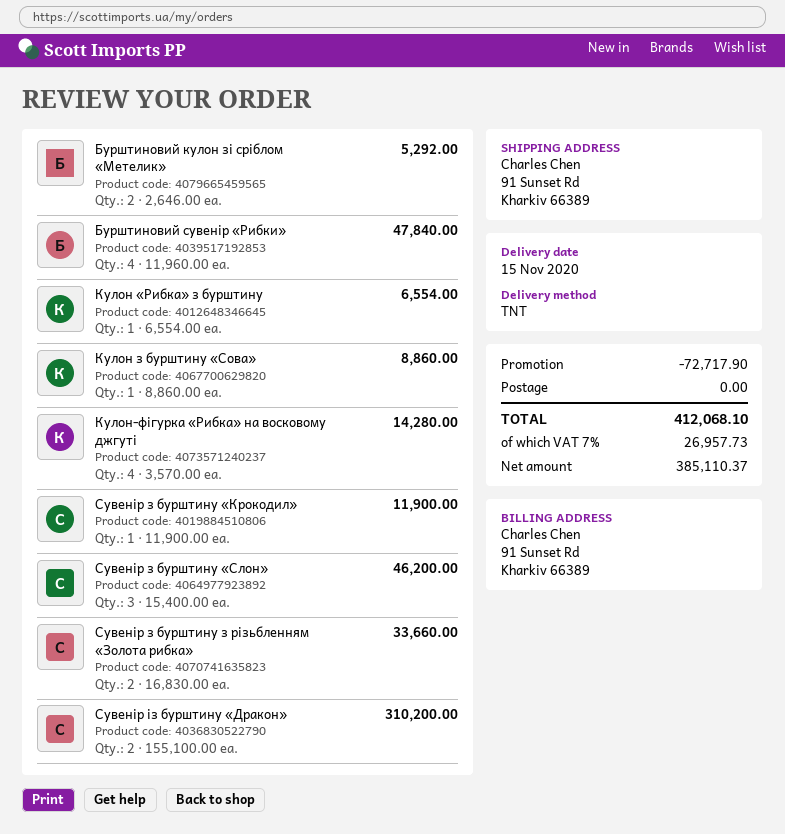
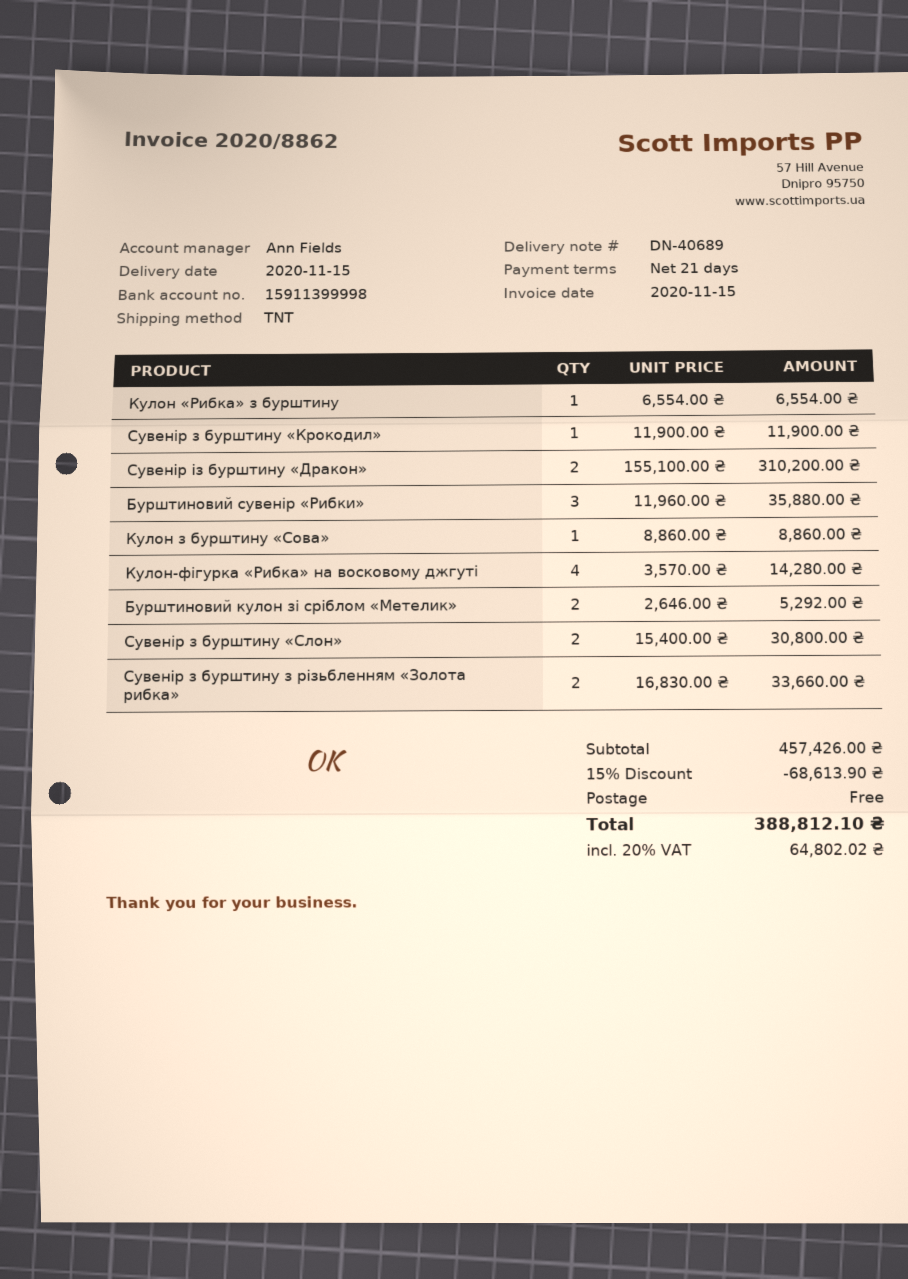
Бурштиновий сувенір «Рибки»: 4 x 11960.00 = 47840.00 -> 3 x 11960.00 = 35880.00
Сувенір з бурштину «Слон»: 3 x 15400.00 = 46200.00 -> 2 x 15400.00 = 30800.00
discount: 72717.90 -> 68613.90
tax: 7% = 26957.73 -> 20% = 64802.02
total: 412068.10 -> 388812.10

